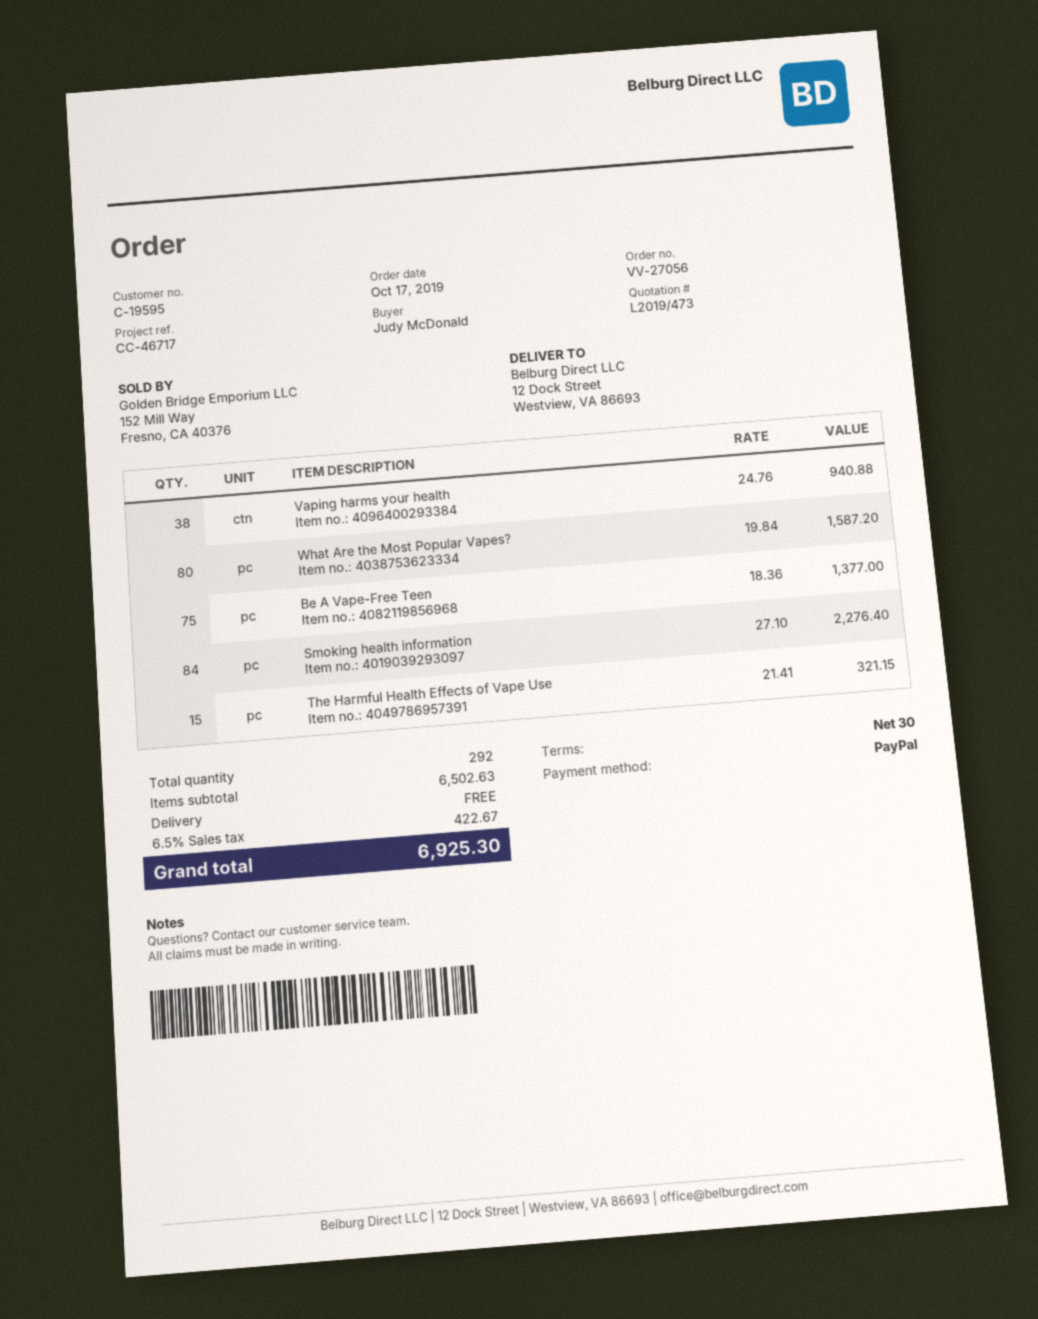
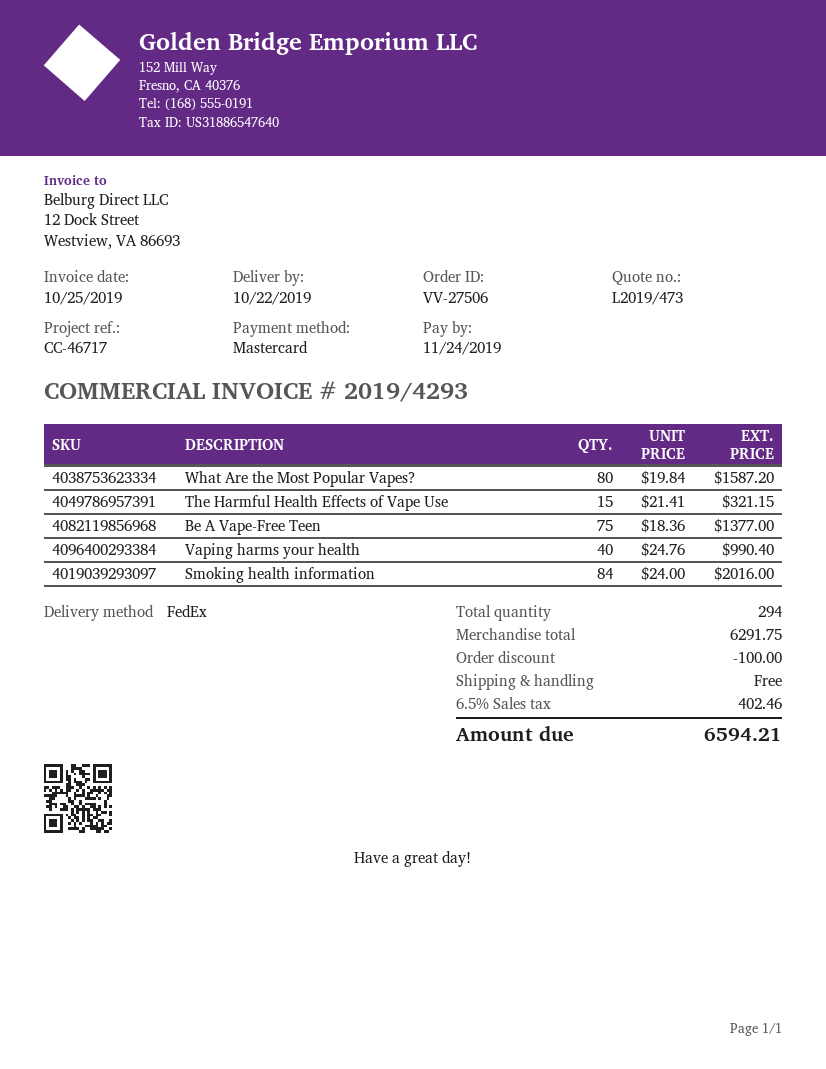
order number: VV-27056 -> VV-27506
payment method: PayPal -> Mastercard
Vaping harms your health: 38 x 24.76 = 940.88 -> 40 x 24.76 = 990.40
Smoking health information: 84 x 27.10 = 2276.40 -> 84 x 24.00 = 2016.00
total quantity: 292 -> 294
subtotal: 6502.63 -> 6291.75
discount: none -> 100.00
tax: 6.5% = 422.67 -> 6.5% = 402.46
total: 6925.30 -> 6594.21

